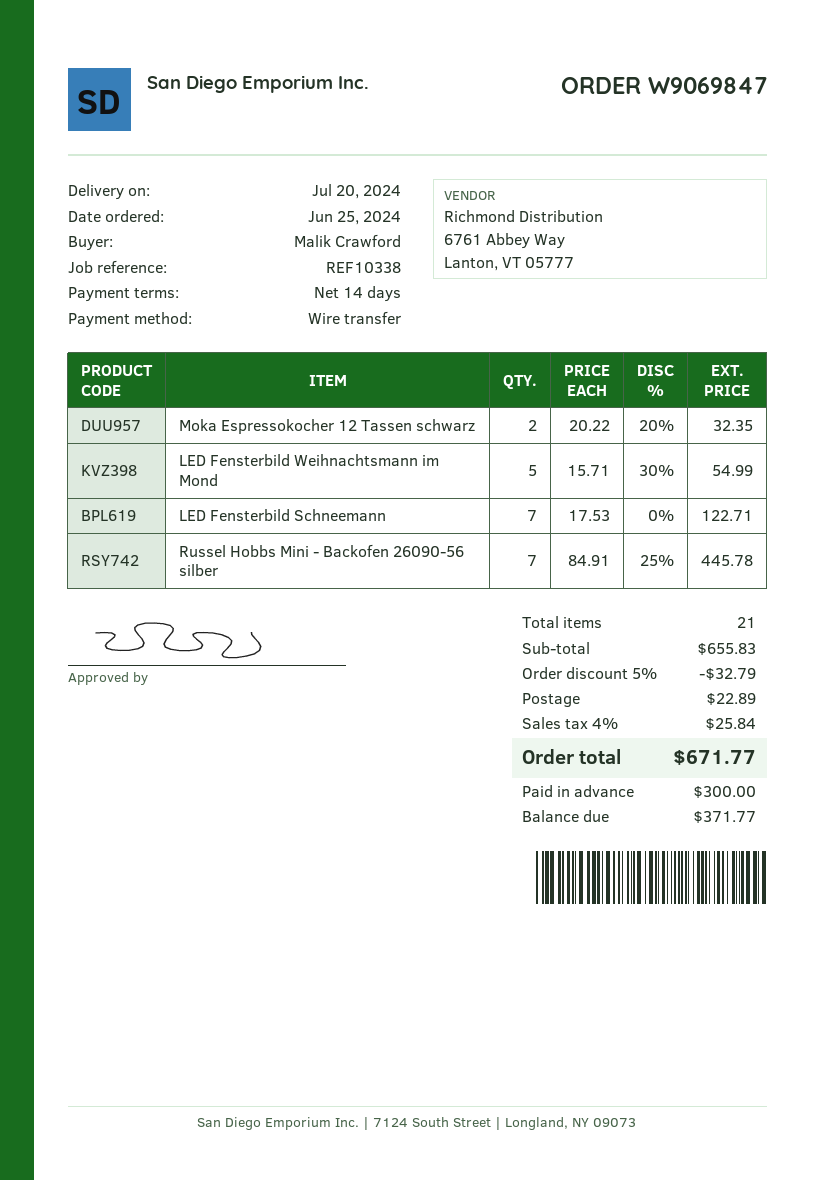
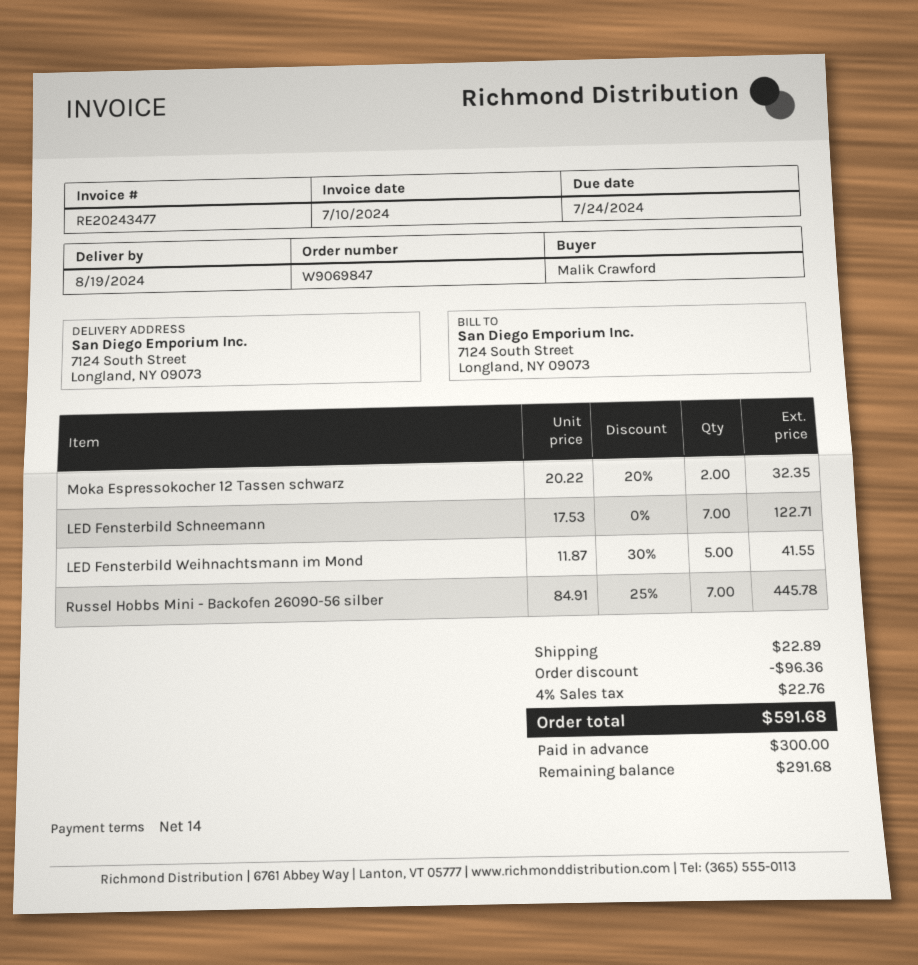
delivery date: 2024-07-20 -> 2024-08-19
LED Fensterbild Weihnachtsmann im Mond: 5 x 15.71 - 30% = 54.99 -> 5 x 11.87 - 30% = 41.55
discount: 32.79 -> 96.36
tax: 4% = 25.84 -> 4% = 22.76
total: 671.77 -> 591.68
balance: 371.77 -> 291.68

